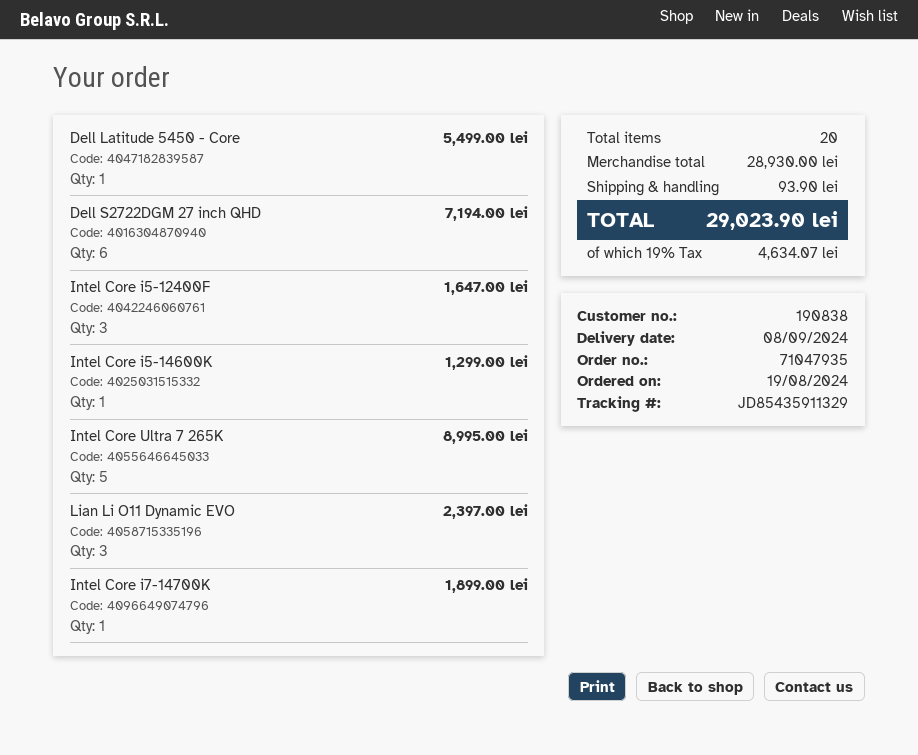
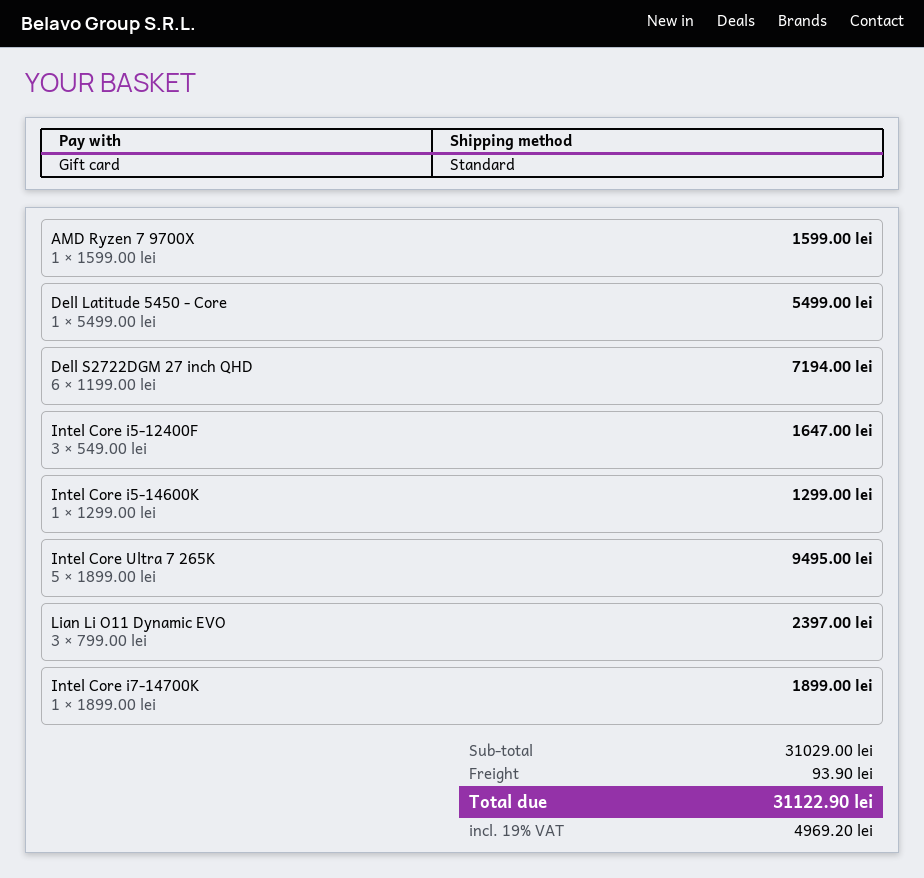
Intel Core Ultra 7 265K: 5 for 8995.00 -> 5 for 9495.00
AMD Ryzen 7 9700X: none -> 1 for 1599.00
subtotal: 28930.00 -> 31029.00
tax: 19% = 4634.07 -> 19% = 4969.20
total: 29023.90 -> 31122.90

